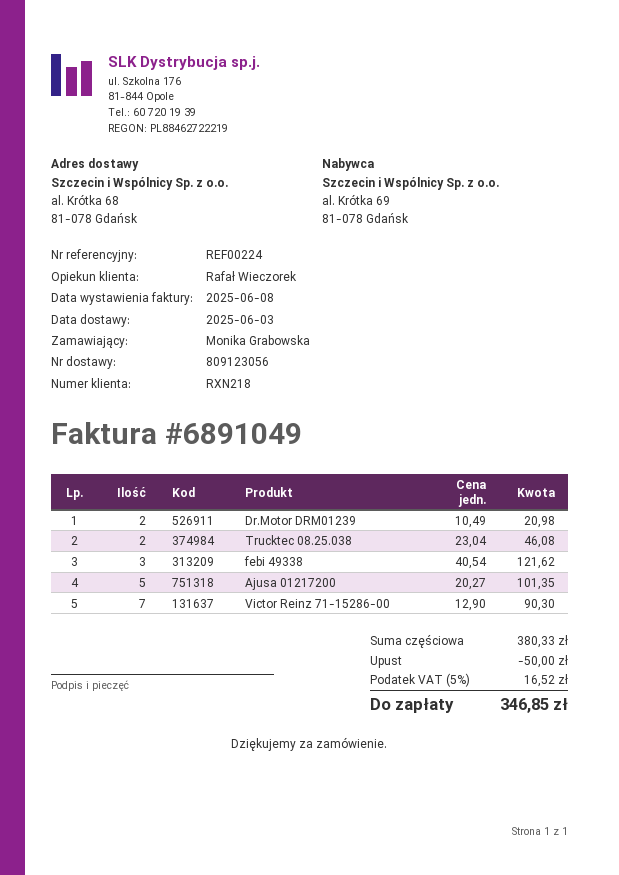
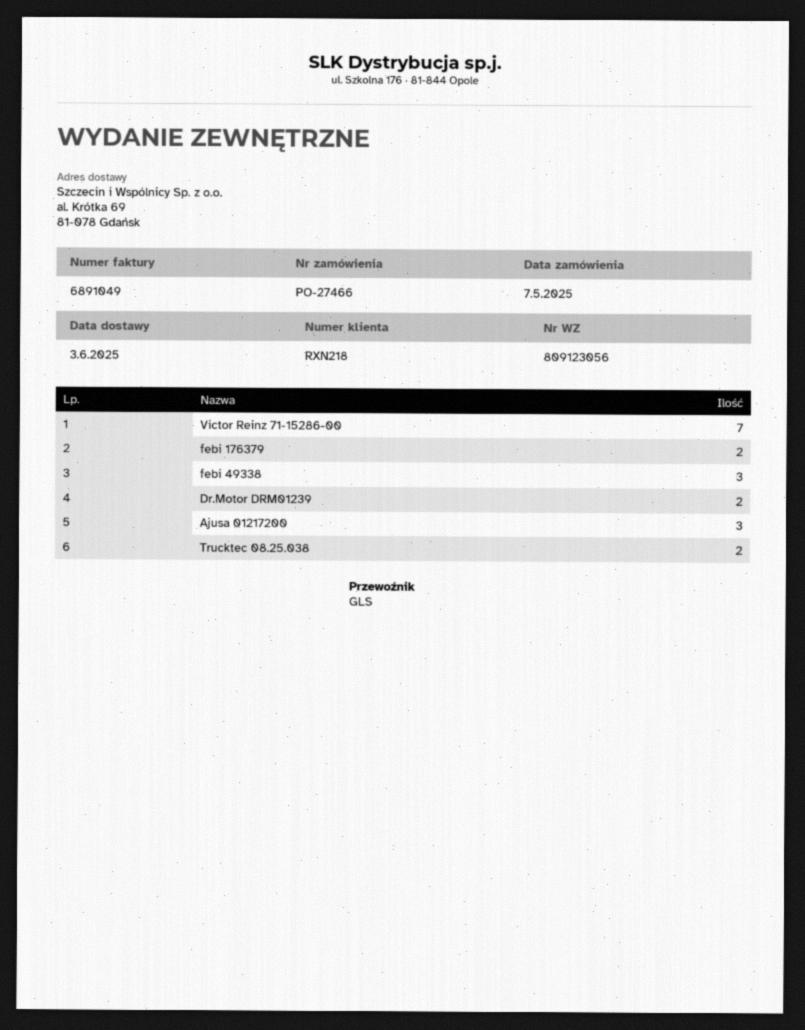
ship to: al. Krótka 68, 81-078 Gdańsk -> al. Krótka 69, 81-078 Gdańsk
Ajusa 01217200: 5 -> 3
febi 176379: none -> 2

